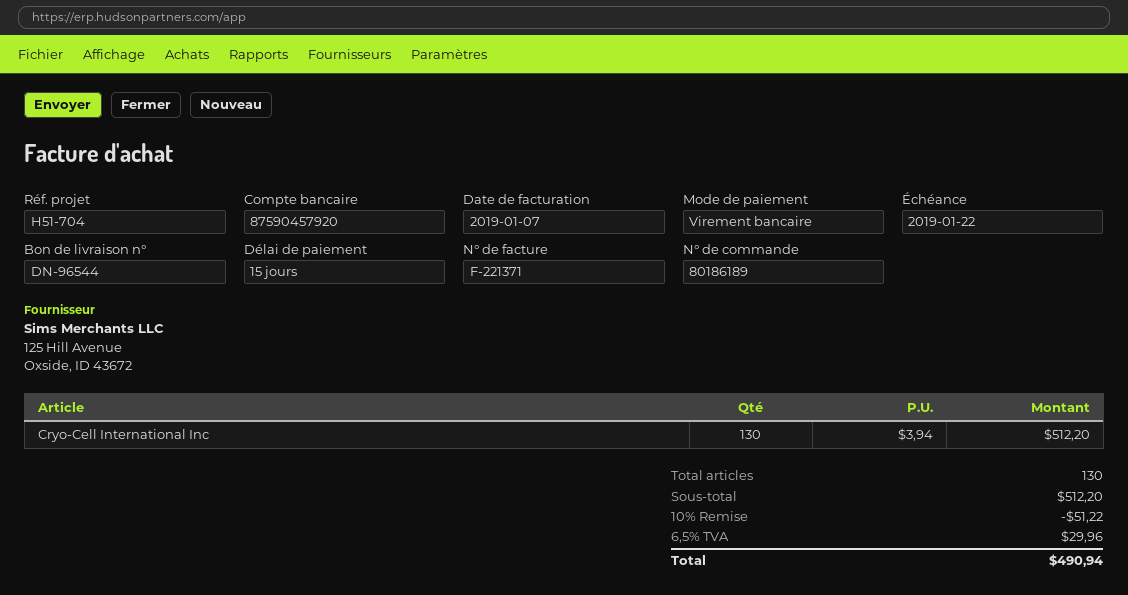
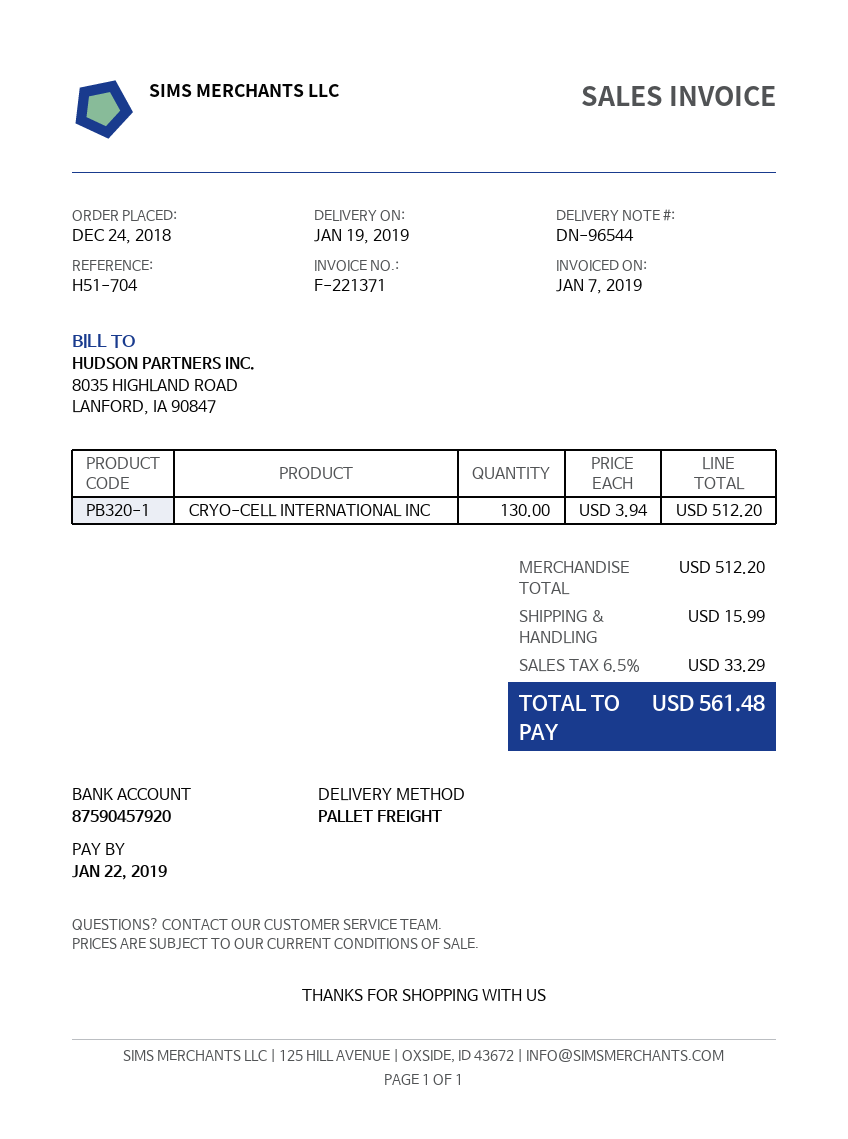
discount: 10% = 51.22 -> none
shipping: none -> 15.99
tax: 6.5% = 29.96 -> 6.5% = 33.29
total: 490.94 -> 561.48

